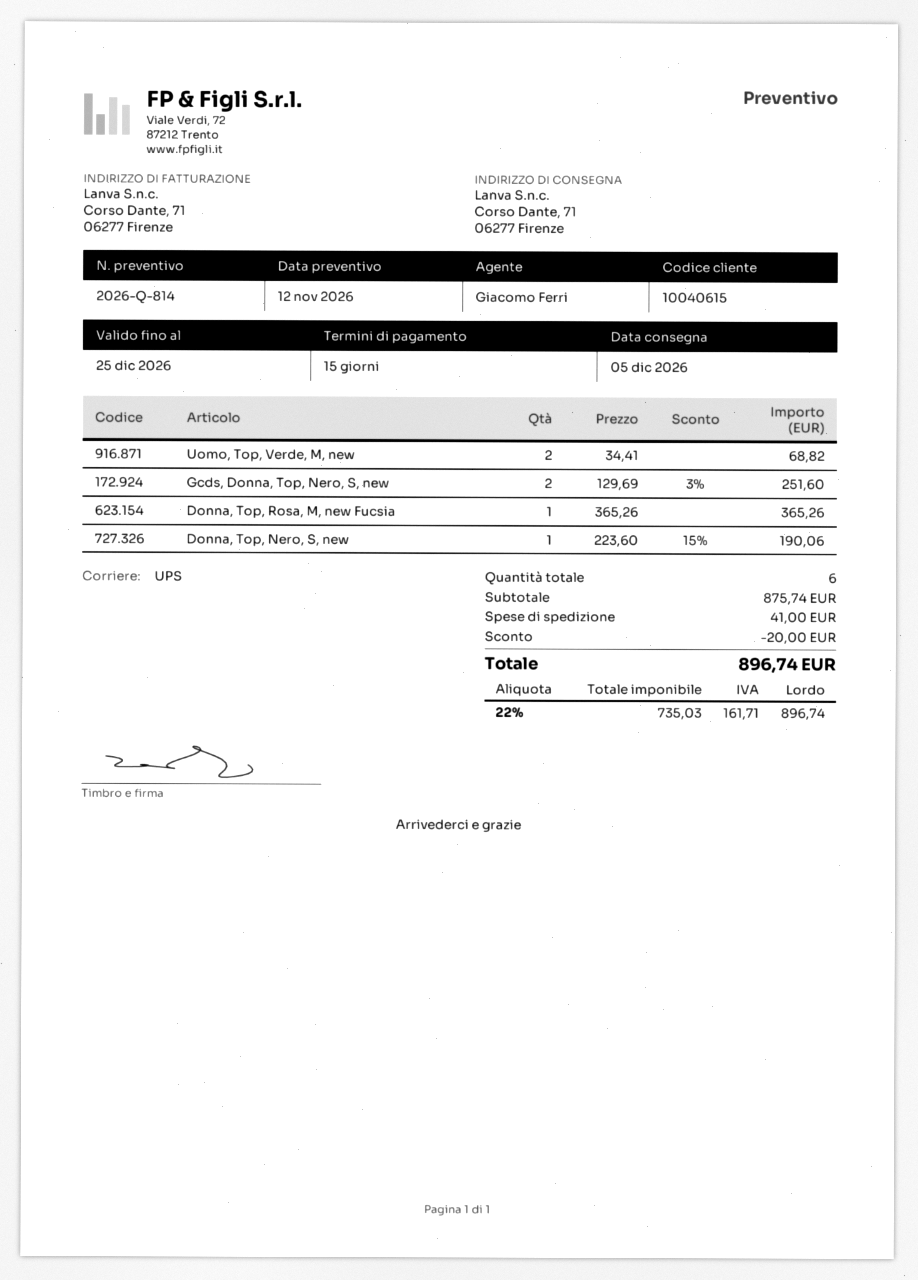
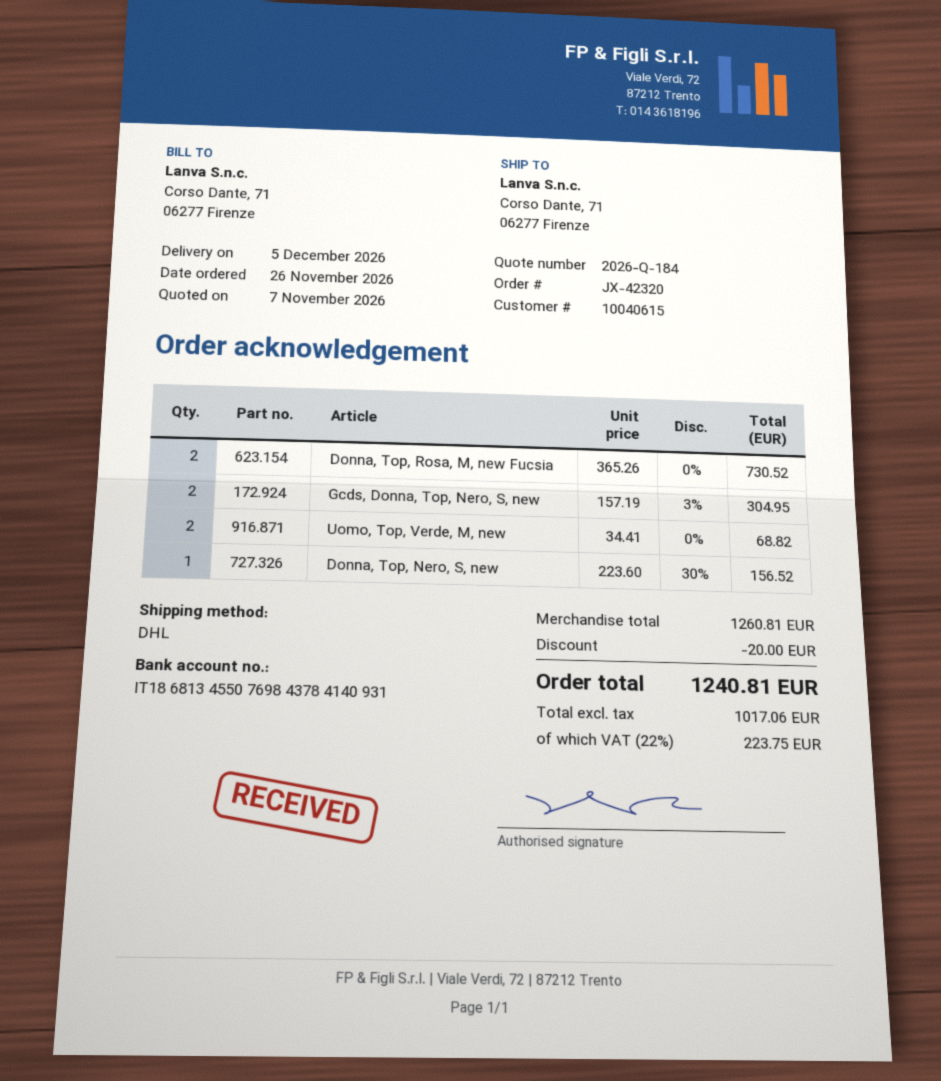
quote number: 2026-Q-814 -> 2026-Q-184
quote date: 2026-11-12 -> 2026-11-07
shipping method: UPS -> DHL
Gcds, Donna, Top, Nero, S, new: 2 x 129.69 - 3% = 251.60 -> 2 x 157.19 - 3% = 304.95
Donna, Top, Rosa, M, new Fucsia: 1 x 365.26 = 365.26 -> 2 x 365.26 = 730.52
Donna, Top, Nero, S, new: 1 x 223.60 - 15% = 190.06 -> 1 x 223.60 - 30% = 156.52
subtotal: 875.74 -> 1260.81
shipping: 41.00 -> none
net: 735.03 -> 1017.06
tax: 22% = 161.71 -> 22% = 223.75
total: 896.74 -> 1240.81

